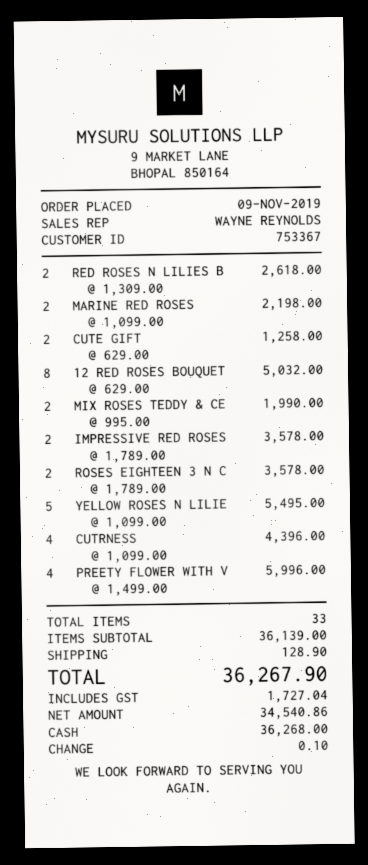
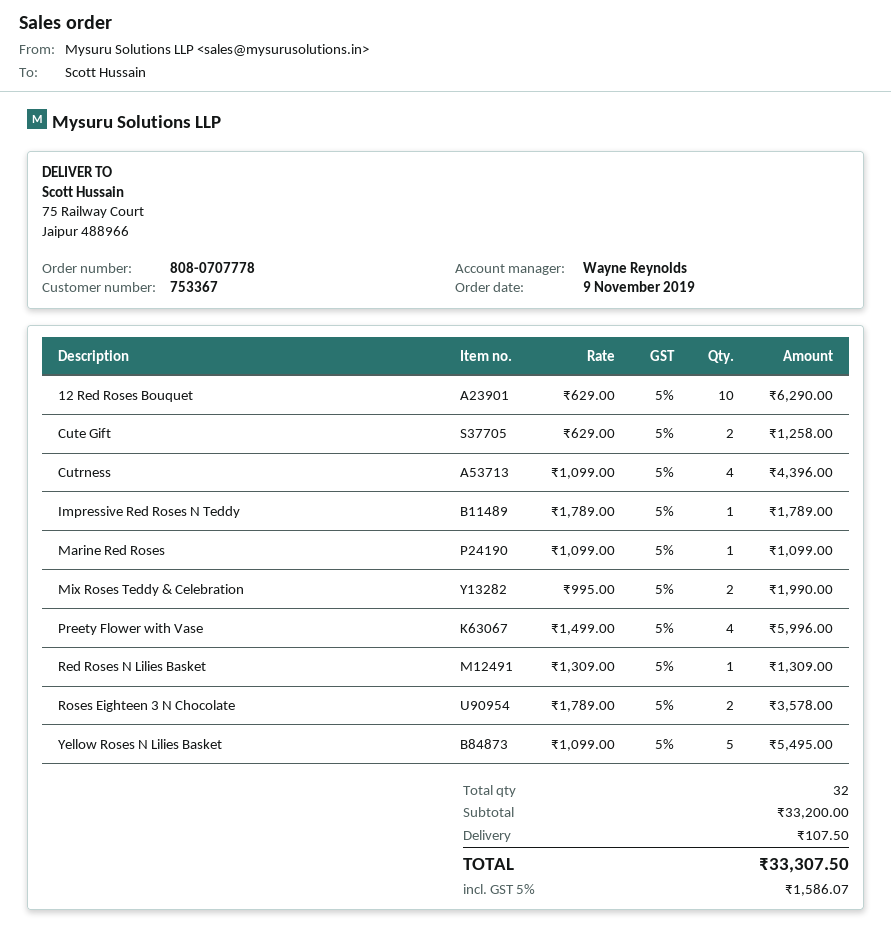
RED ROSES N LILIES B: 2 x 1309.00 = 2618.00 -> 1 x 1309.00 = 1309.00
MARINE RED ROSES: 2 x 1099.00 = 2198.00 -> 1 x 1099.00 = 1099.00
12 RED ROSES BOUQUET: 8 x 629.00 = 5032.00 -> 10 x 629.00 = 6290.00
IMPRESSIVE RED ROSES: 2 x 1789.00 = 3578.00 -> 1 x 1789.00 = 1789.00
total quantity: 33 -> 32
subtotal: 36139.00 -> 33200.00
shipping: 128.90 -> 107.50
tax: 1727.04 -> 1586.07
total: 36267.90 -> 33307.50

